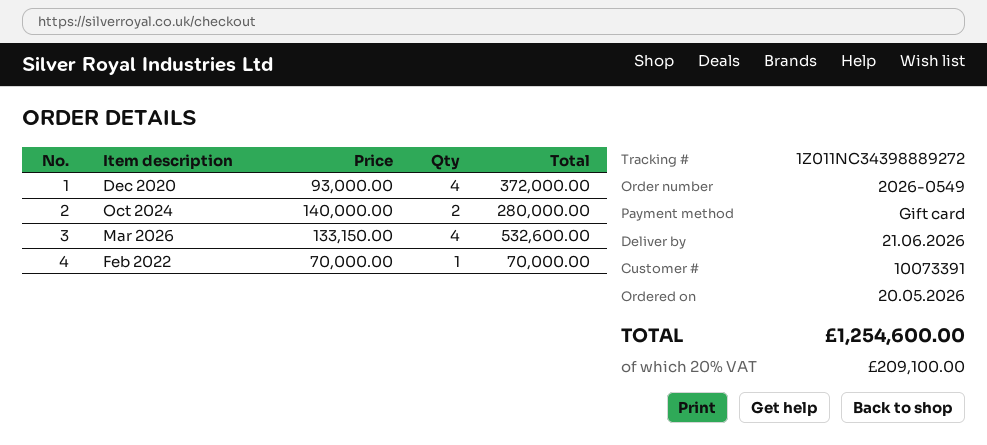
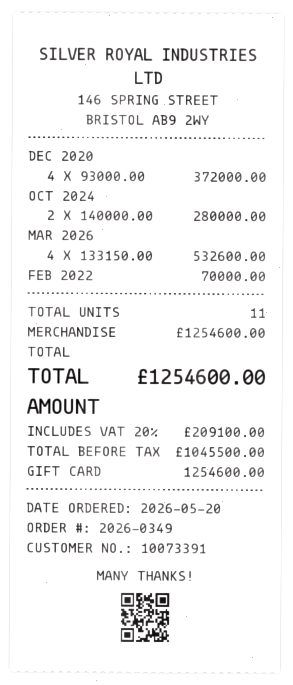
order number: 2026-0549 -> 2026-0349

